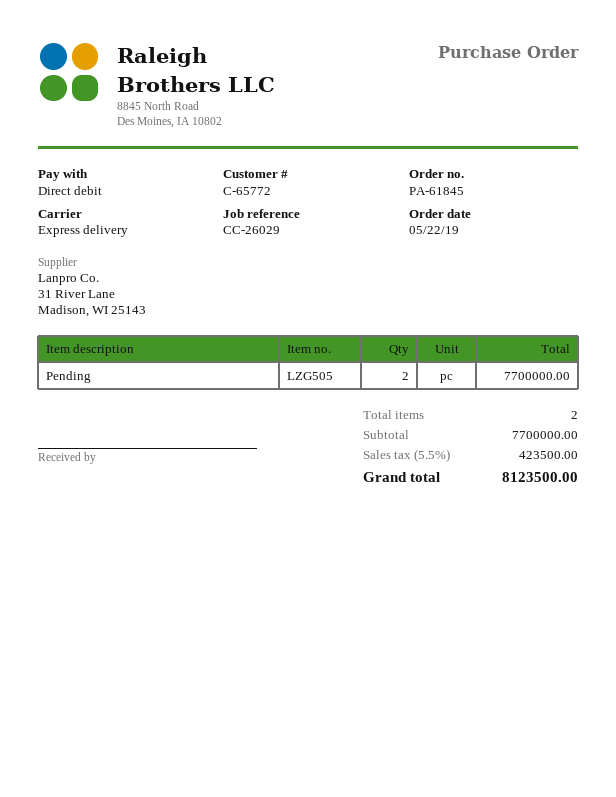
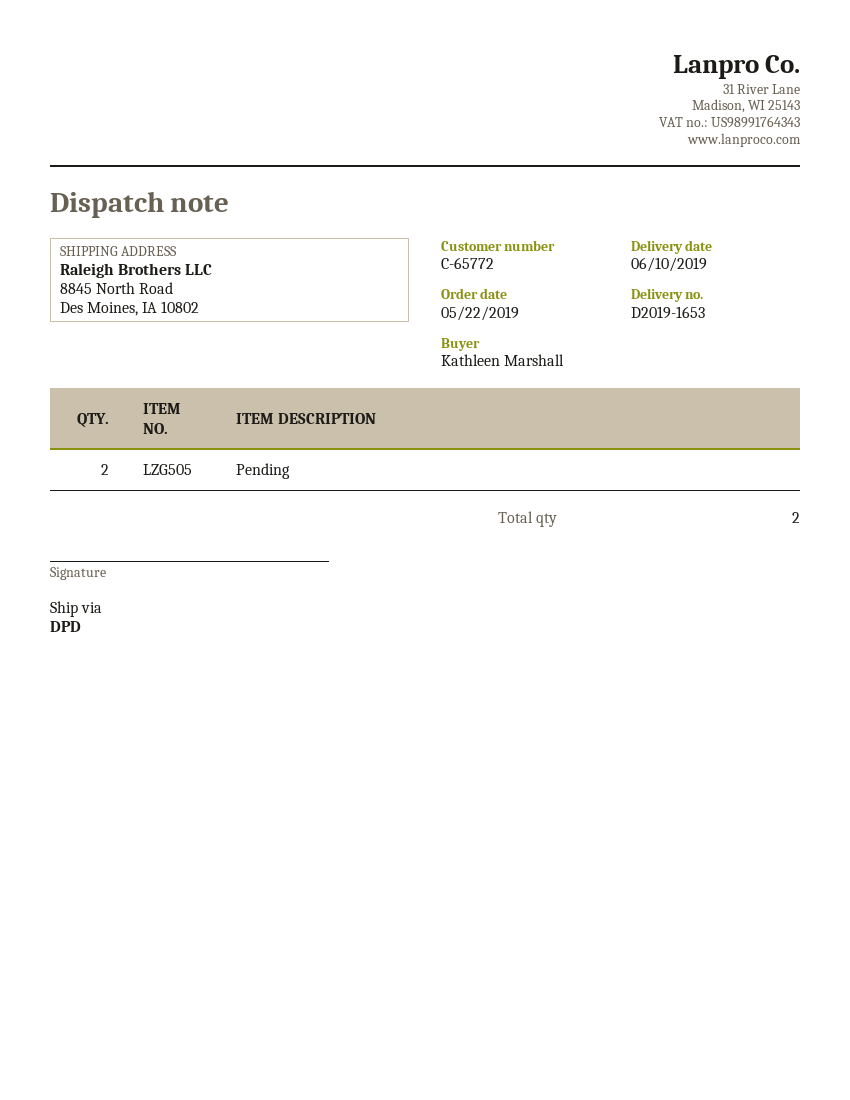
shipping method: express -> DPD

